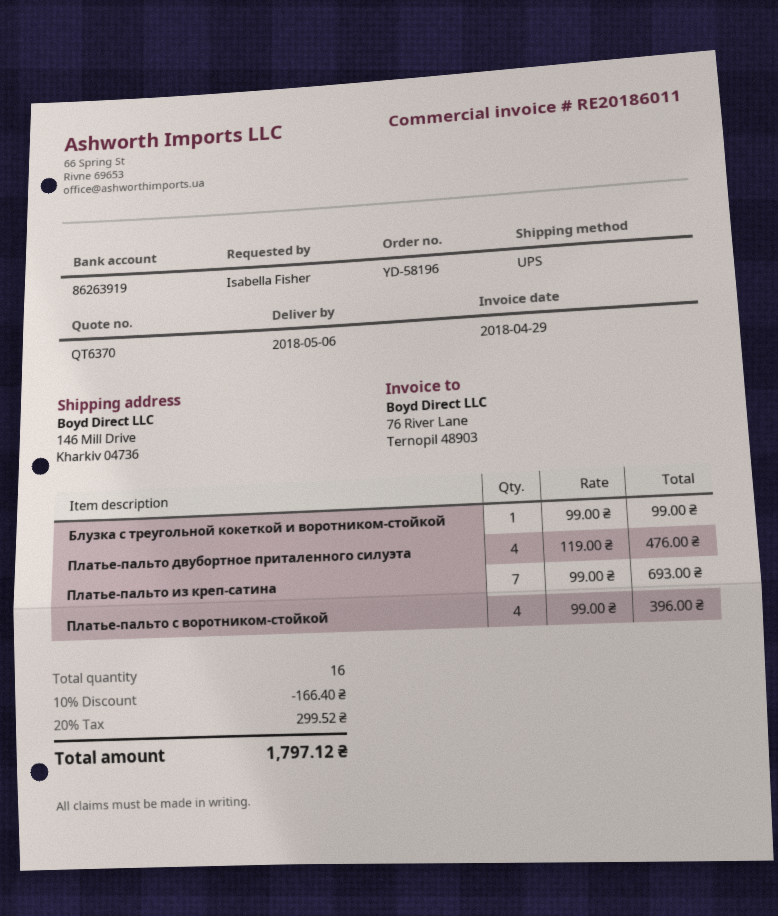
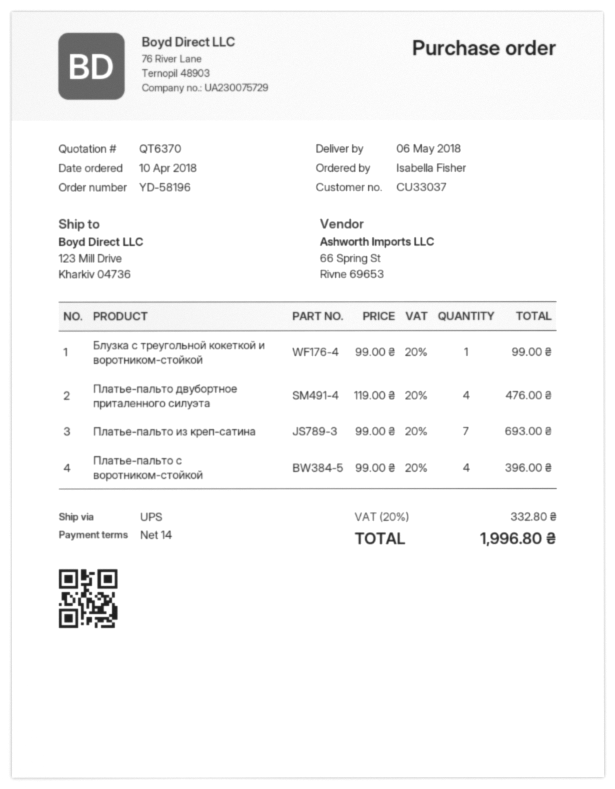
ship to: 146 Mill Drive, Kharkiv 04736 -> 123 Mill Drive, Kharkiv 04736
discount: 10% = 166.40 -> none
tax: 20% = 299.52 -> 20% = 332.80
total: 1797.12 -> 1996.80

